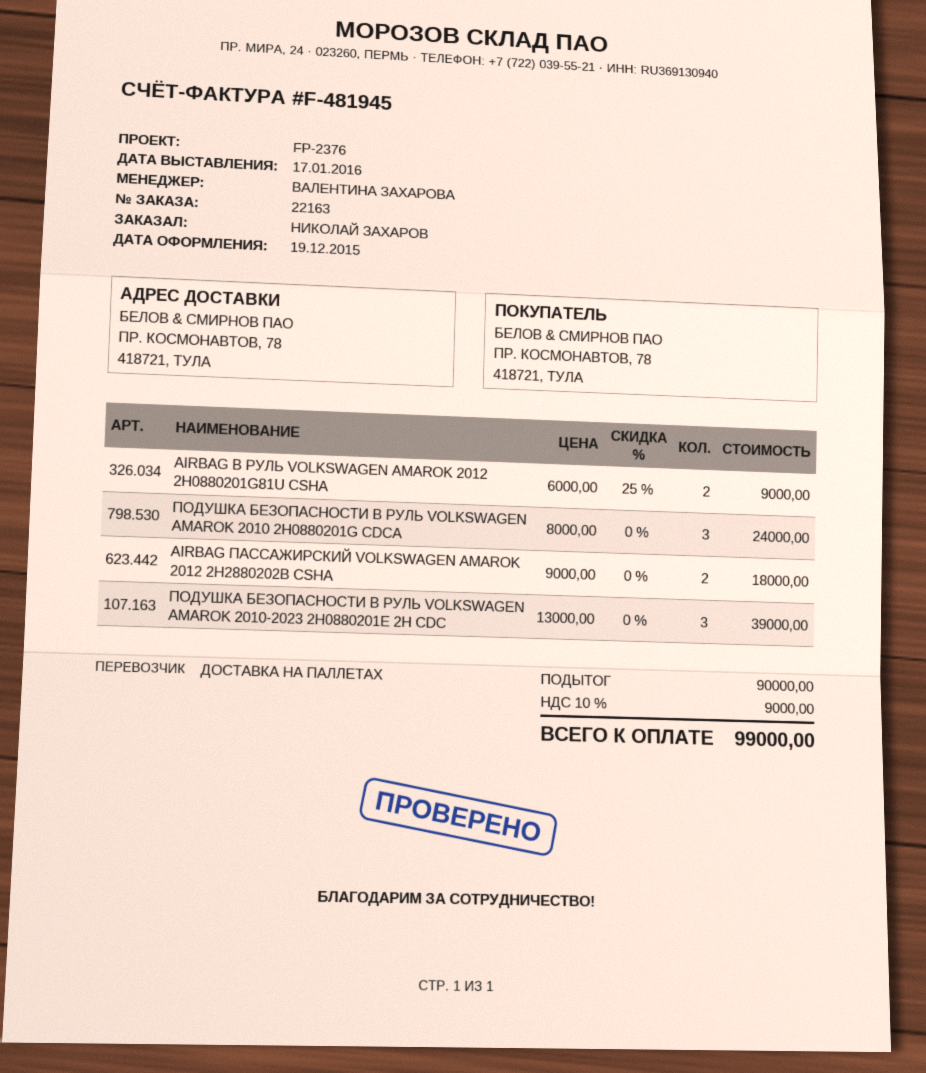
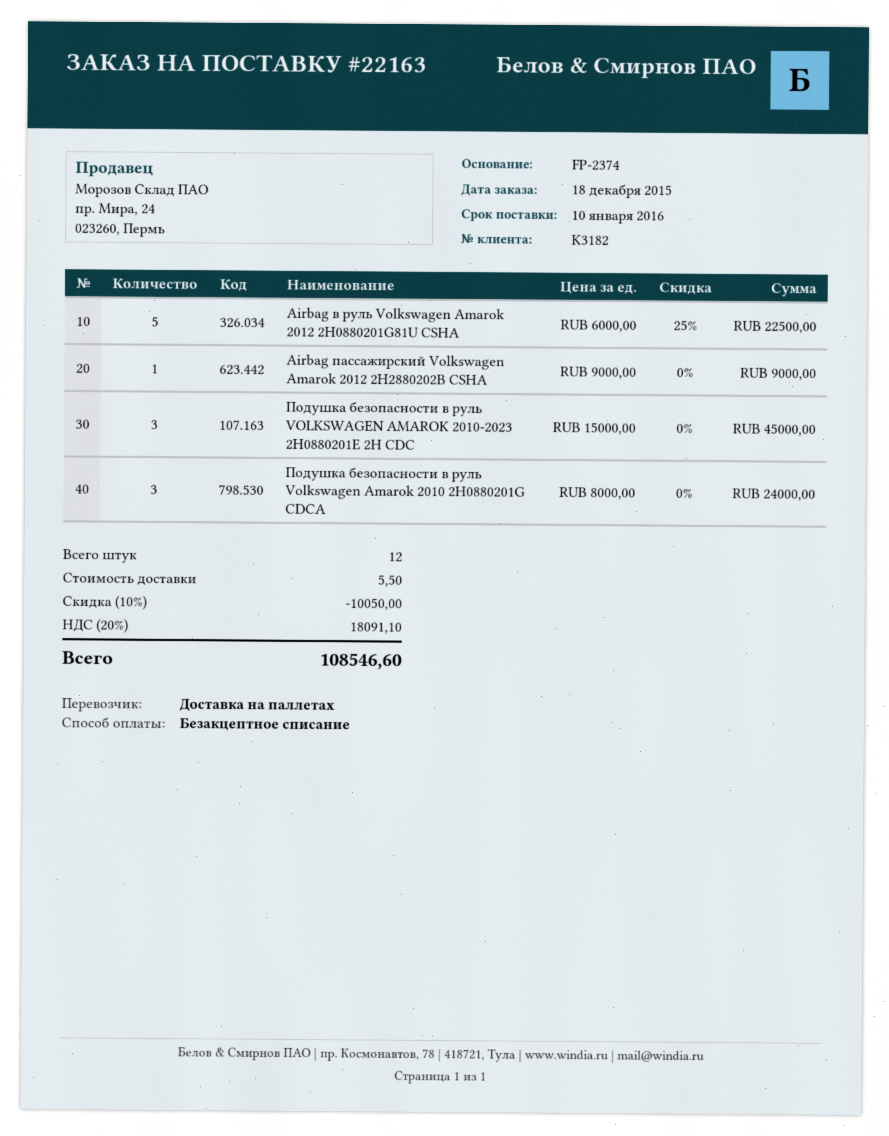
order date: 2015-12-19 -> 2015-12-18
reference: FP-2376 -> FP-2374
AIRBAG В РУЛЬ VOLKSWAGEN AMAROK 2012 2H0880201G81U CSHA: 2 x 6000.00 - 25% = 9000.00 -> 5 x 6000.00 - 25% = 22500.00
AIRBAG ПАССАЖИРСКИЙ VOLKSWAGEN AMAROK 2012 2H2880202B CSHA: 2 x 9000.00 = 18000.00 -> 1 x 9000.00 = 9000.00
ПОДУШКА БЕЗОПАСНОСТИ В РУЛЬ VOLKSWAGEN AMAROK 2010-2023 2H0880201E 2H CDC: 3 x 13000.00 = 39000.00 -> 3 x 15000.00 = 45000.00
discount: none -> 10% = 10050.00
shipping: none -> 5.50
tax: 10% = 9000.00 -> 20% = 18091.10
total: 99000.00 -> 108546.60

